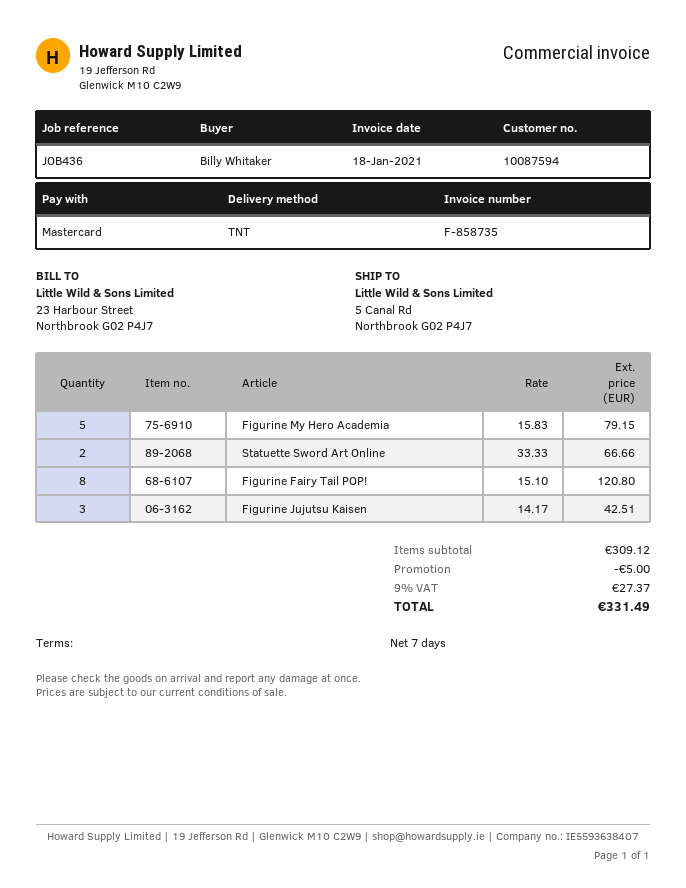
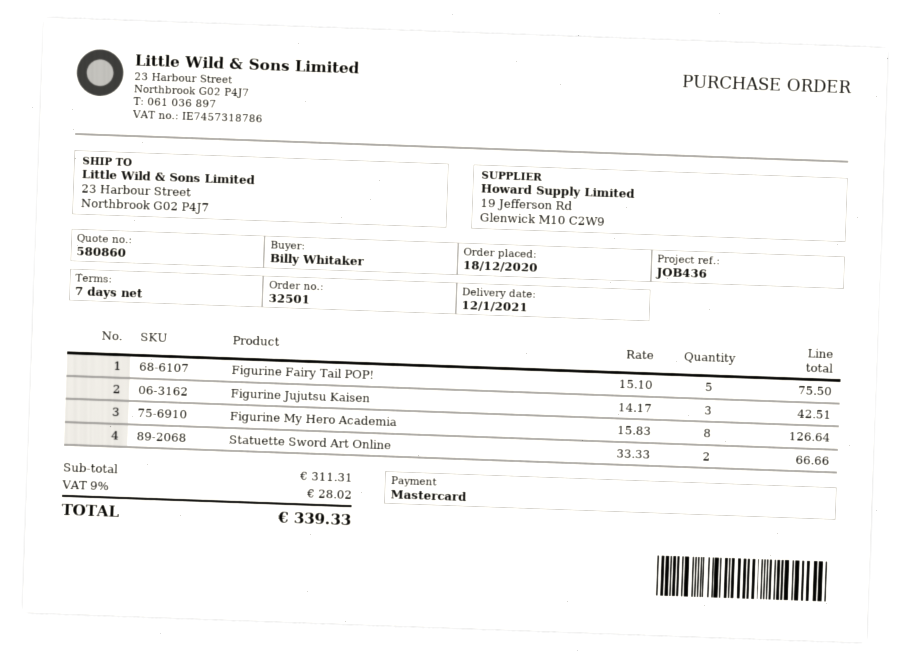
ship to: 5 Canal Rd, Northbrook G02 P4J7 -> 23 Harbour Street, Northbrook G02 P4J7
Figurine My Hero Academia: 5 x 15.83 = 79.15 -> 8 x 15.83 = 126.64
Figurine Fairy Tail POP!: 8 x 15.10 = 120.80 -> 5 x 15.10 = 75.50
subtotal: 309.12 -> 311.31
discount: 5.00 -> none
tax: 9% = 27.37 -> 9% = 28.02
total: 331.49 -> 339.33

